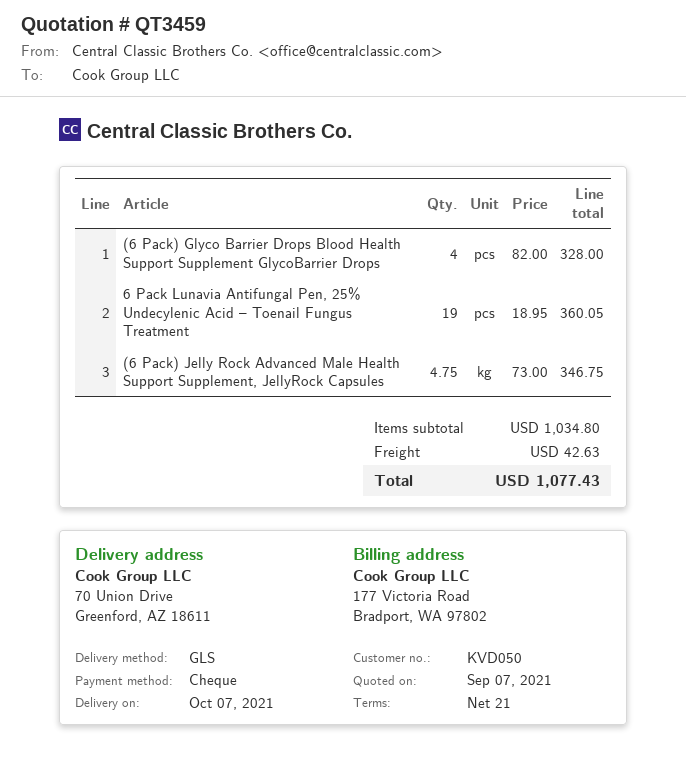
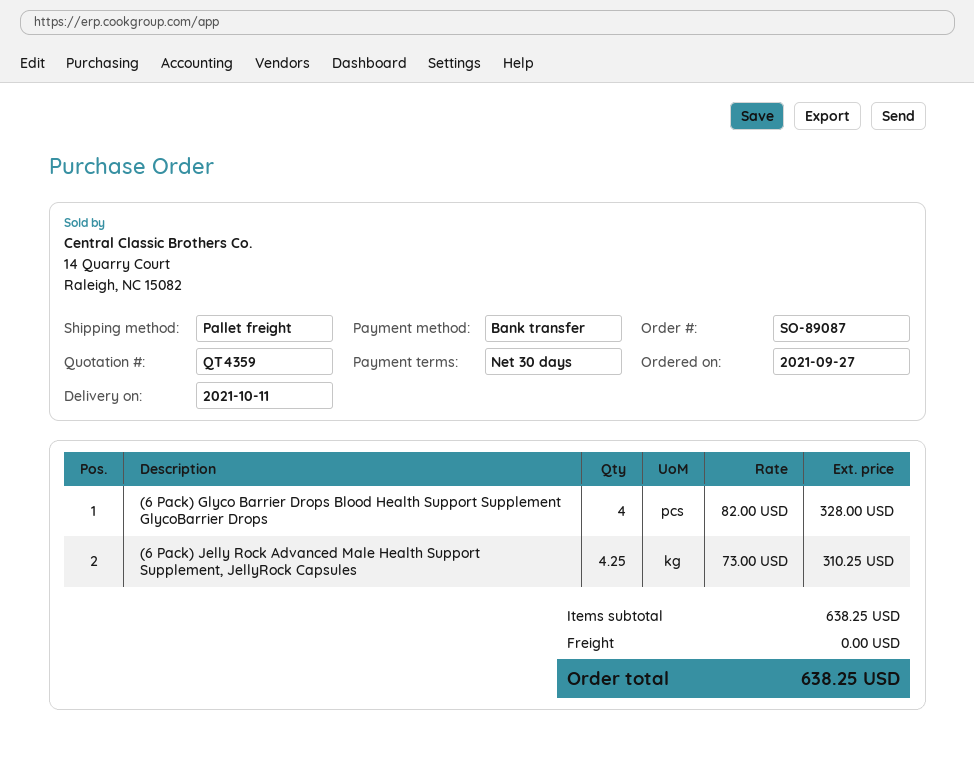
quote number: QT3459 -> QT4359
delivery date: 2021-10-07 -> 2021-10-11
payment terms: 21 days -> 30 days
payment method: cheque -> bank transfer
shipping method: GLS -> pallet freight
6 Pack Lunavia Antifungal Pen, 25% Undecylenic Acid – Toenail Fungus Treatment: 19 x 18.95 = 360.05 -> none
(6 Pack) Jelly Rock Advanced Male Health Support Supplement, JellyRock Capsules: 4.75 x 73.00 = 346.75 -> 4.25 x 73.00 = 310.25
subtotal: 1034.80 -> 638.25
shipping: 42.63 -> 0.00
total: 1077.43 -> 638.25

